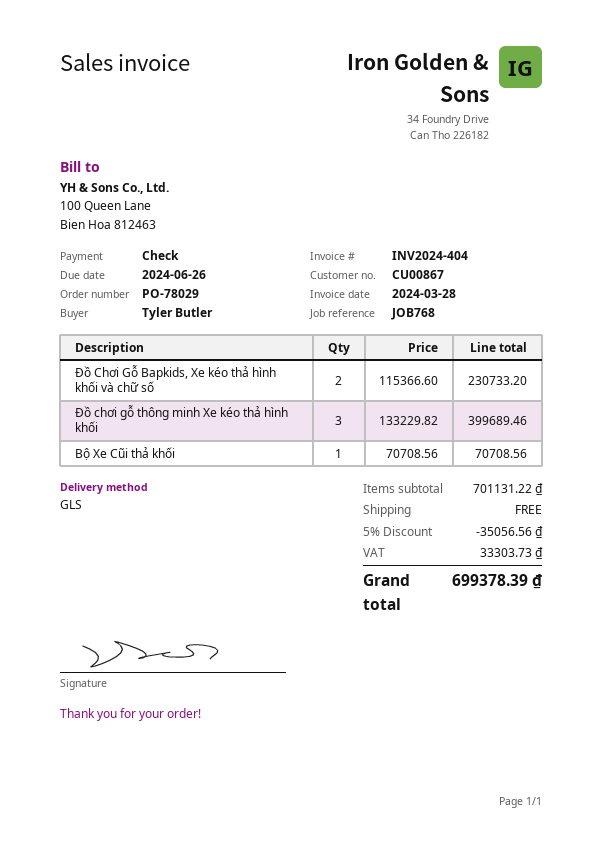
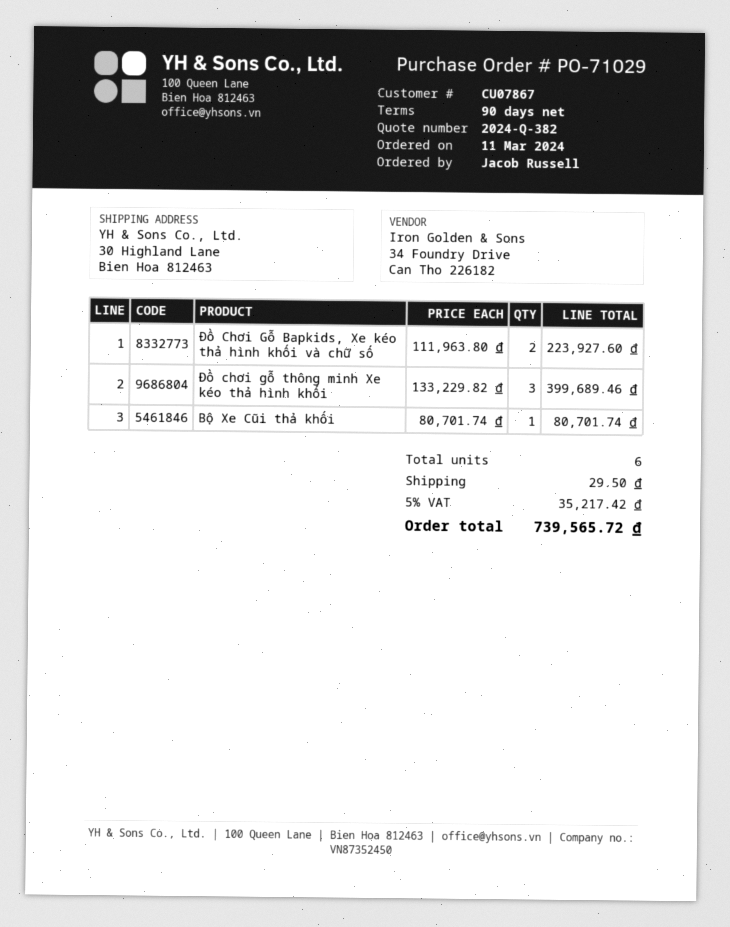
order number: PO-78029 -> PO-71029
customer number: CU00867 -> CU07867
ordered by: Tyler Butler -> Jacob Russell
Đồ Chơi Gỗ Bapkids, Xe kéo thả hình khối và chữ số: 2 x 115366.60 = 230733.20 -> 2 x 111963.80 = 223927.60
Bộ Xe Cũi thả khối: 1 x 70708.56 = 70708.56 -> 1 x 80701.74 = 80701.74
discount: 5% = 35056.56 -> none
shipping: 0.00 -> 29.50
tax: 33303.73 -> 35217.42
total: 699378.39 -> 739565.72

